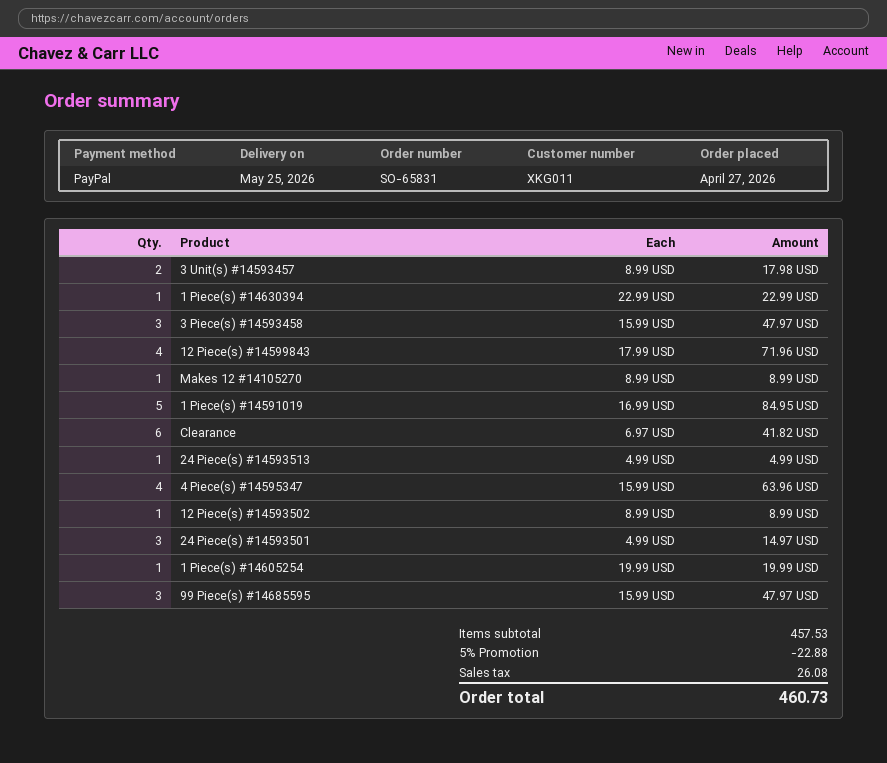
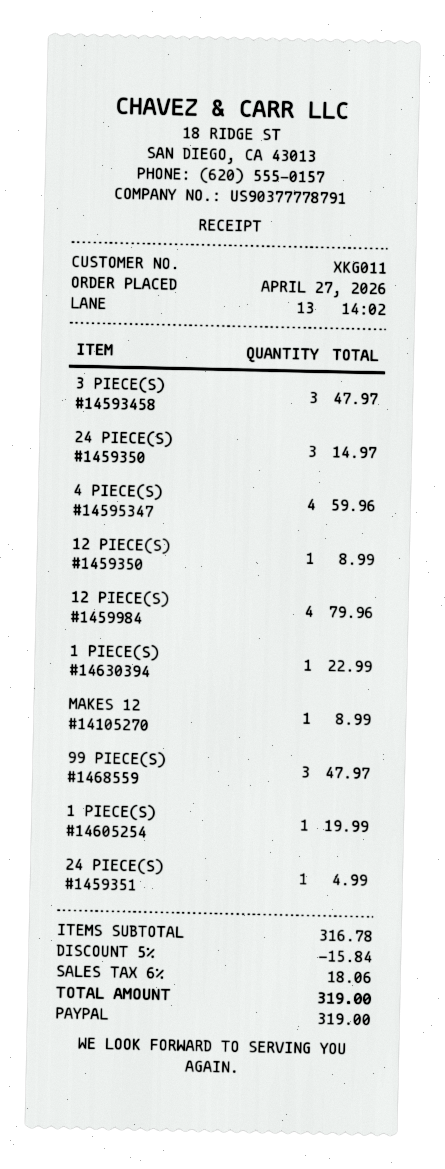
3 Unit(s) #14593457: 2 for 17.98 -> none
12 Piece(s) #14599843: 4 for 71.96 -> 4 for 79.96
1 Piece(s) #14591019: 5 for 84.95 -> none
Clearance: 6 for 41.82 -> none
4 Piece(s) #14595347: 4 for 63.96 -> 4 for 59.96
subtotal: 457.53 -> 316.78
discount: 5% = 22.88 -> 5% = 15.84
tax: 26.08 -> 18.06
total: 460.73 -> 319.00

